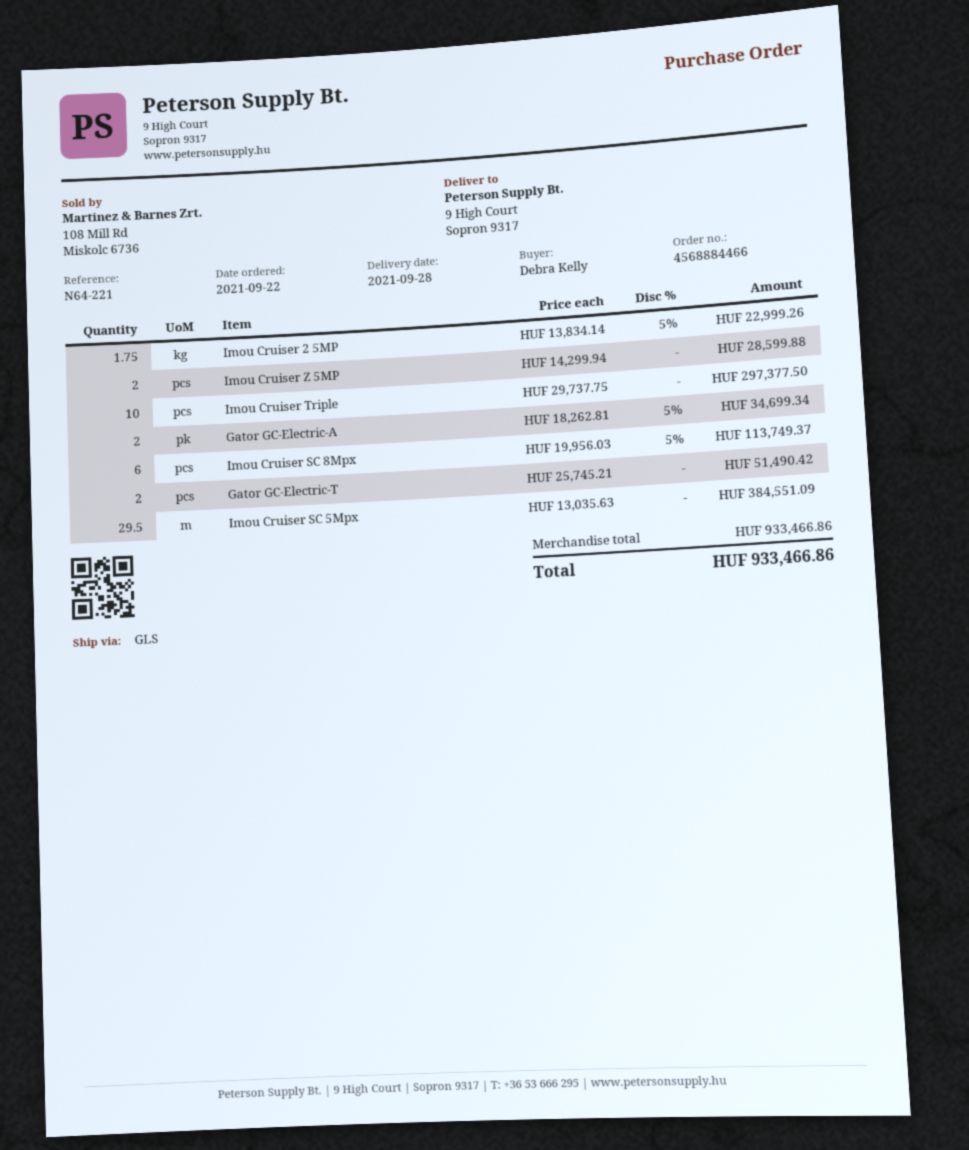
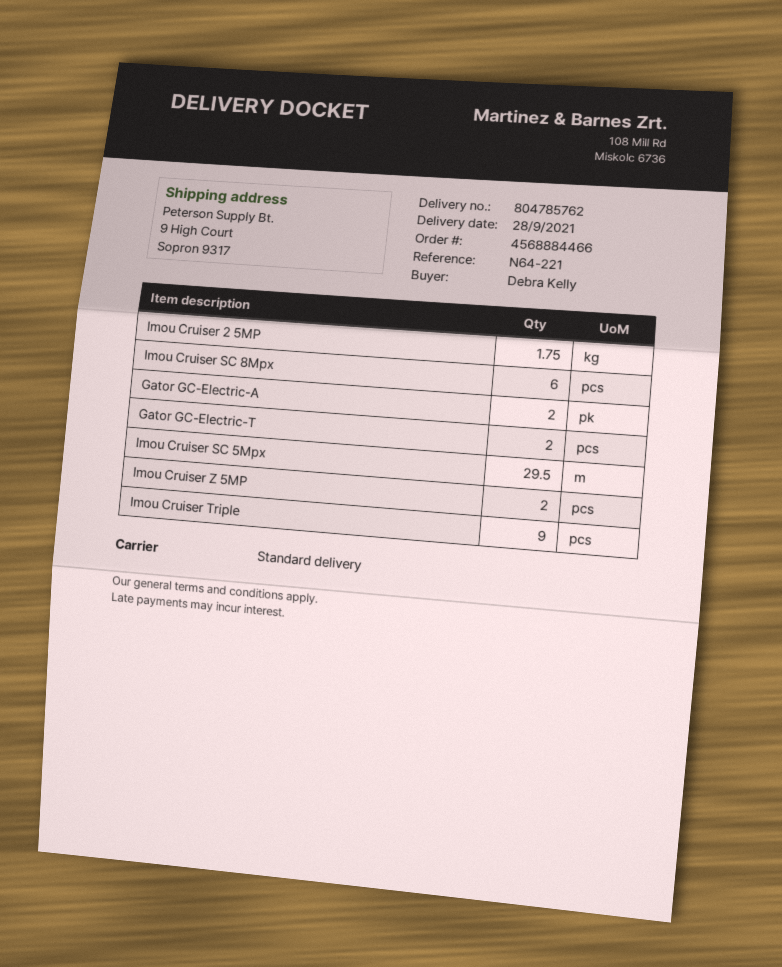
shipping method: GLS -> standard
Imou Cruiser Triple: 10 -> 9

